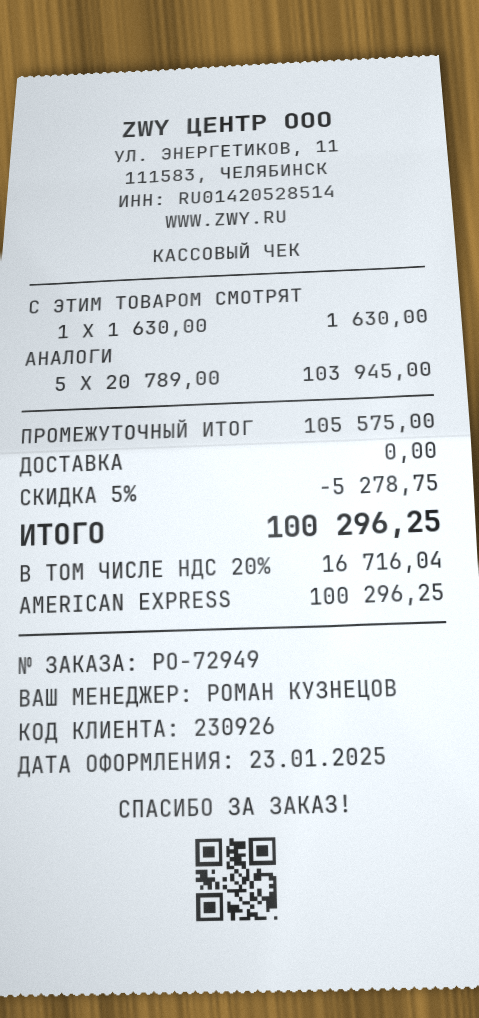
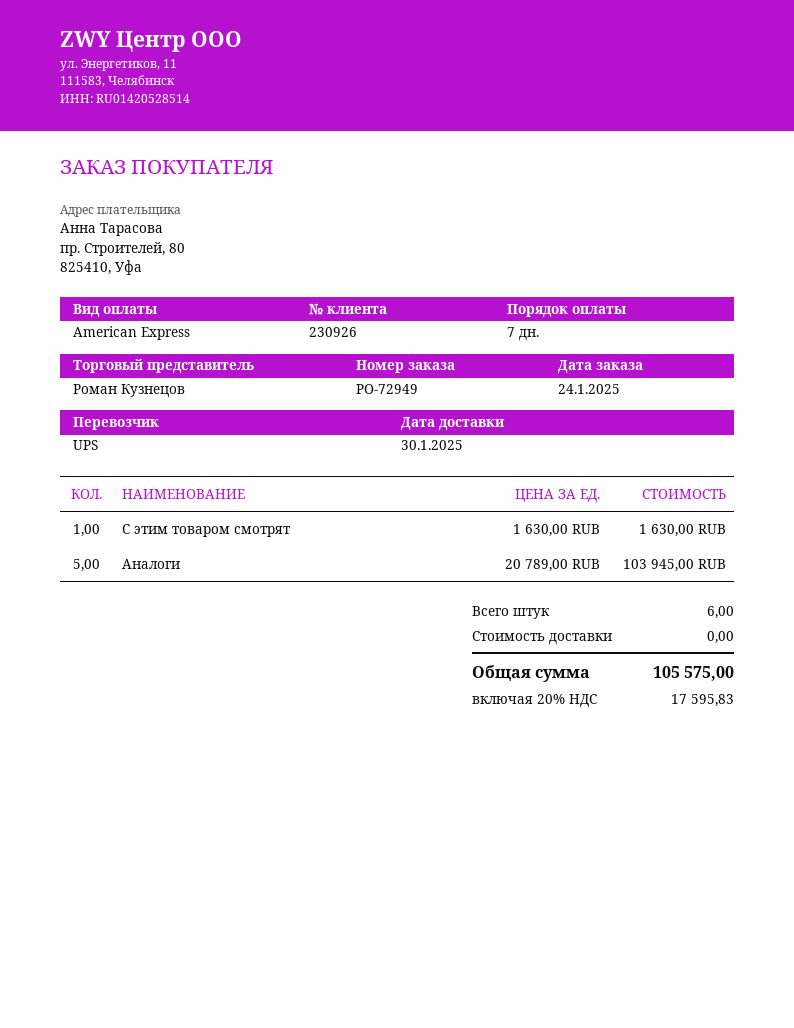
order date: 2025-01-23 -> 2025-01-24
discount: 5% = 5278.75 -> none
tax: 20% = 16716.04 -> 20% = 17595.83
total: 100296.25 -> 105575.00

